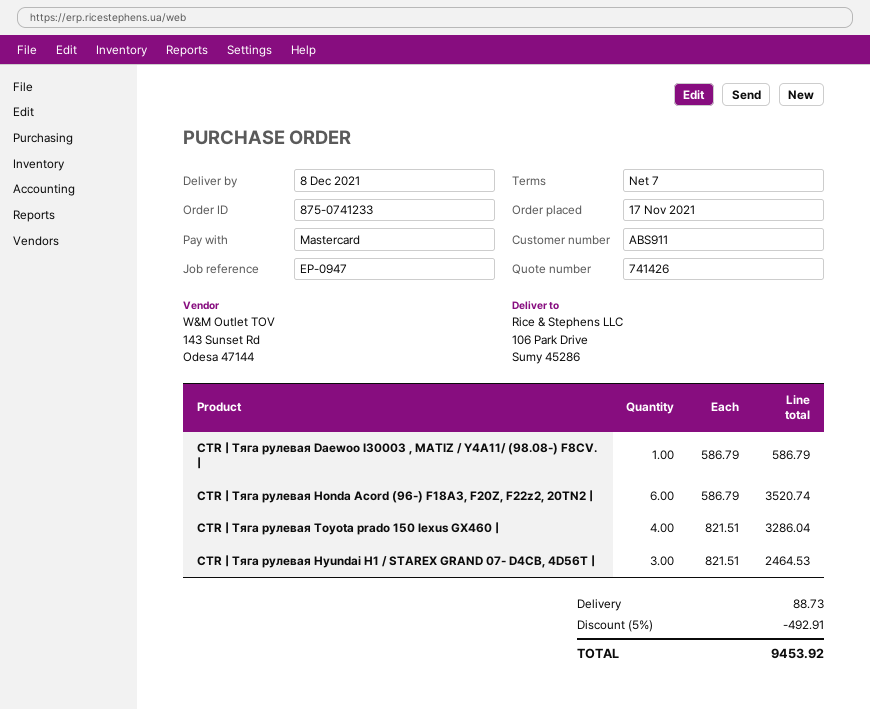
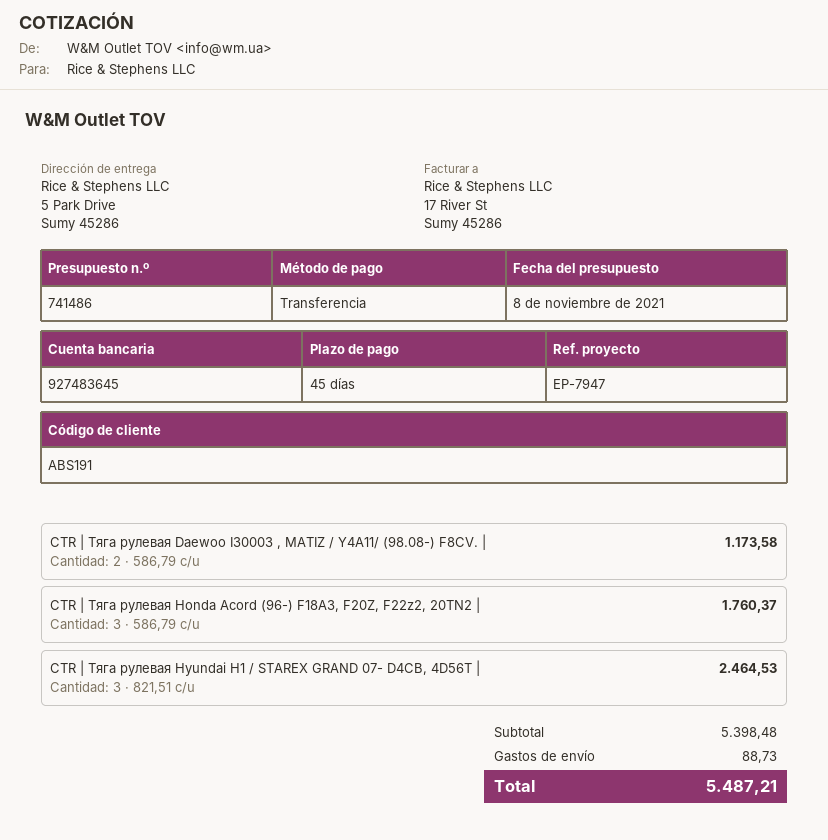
quote number: 741426 -> 741486
payment terms: 7 days -> 45 days
customer number: ABS911 -> ABS191
reference: EP-0947 -> EP-7947
payment method: Mastercard -> bank transfer
ship to: 106 Park Drive, Sumy 45286 -> 5 Park Drive, Sumy 45286
CTR | Тяга рулевая Daewoo I30003 , MATIZ / Y4A11/ (98.08-) F8CV. |: 1 x 586.79 = 586.79 -> 2 x 586.79 = 1173.58
CTR | Тяга рулевая Honda Acord (96-) F18A3, F20Z, F22z2, 20TN2 |: 6 x 586.79 = 3520.74 -> 3 x 586.79 = 1760.37
CTR | Тяга рулевая Toyota prado 150 lexus GX460 |: 4 x 821.51 = 3286.04 -> none
discount: 5% = 492.91 -> none
total: 9453.92 -> 5487.21

